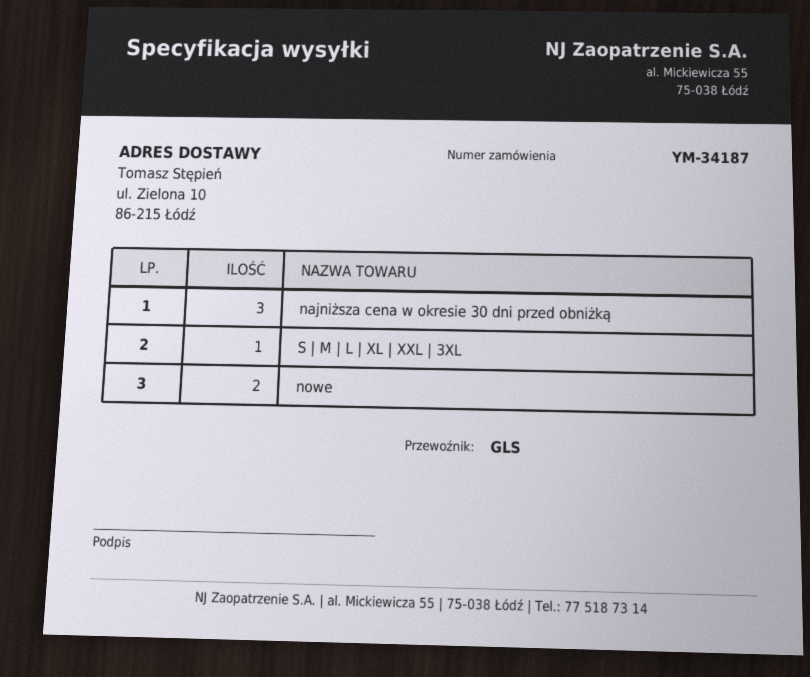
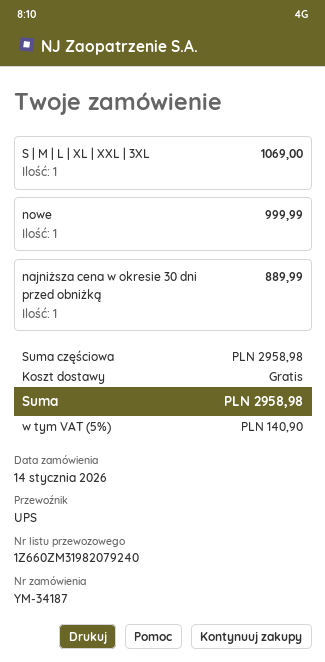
shipping method: GLS -> UPS
najniższa cena w okresie 30 dni przed obniżką: 3 -> 1
nowe: 2 -> 1

